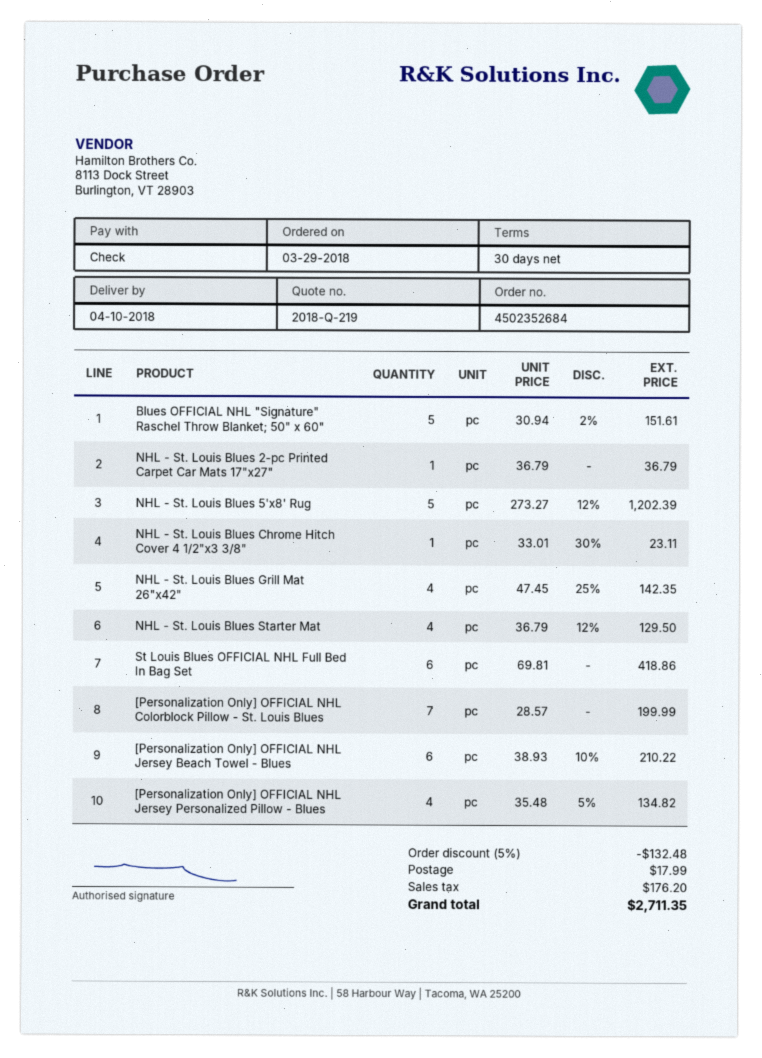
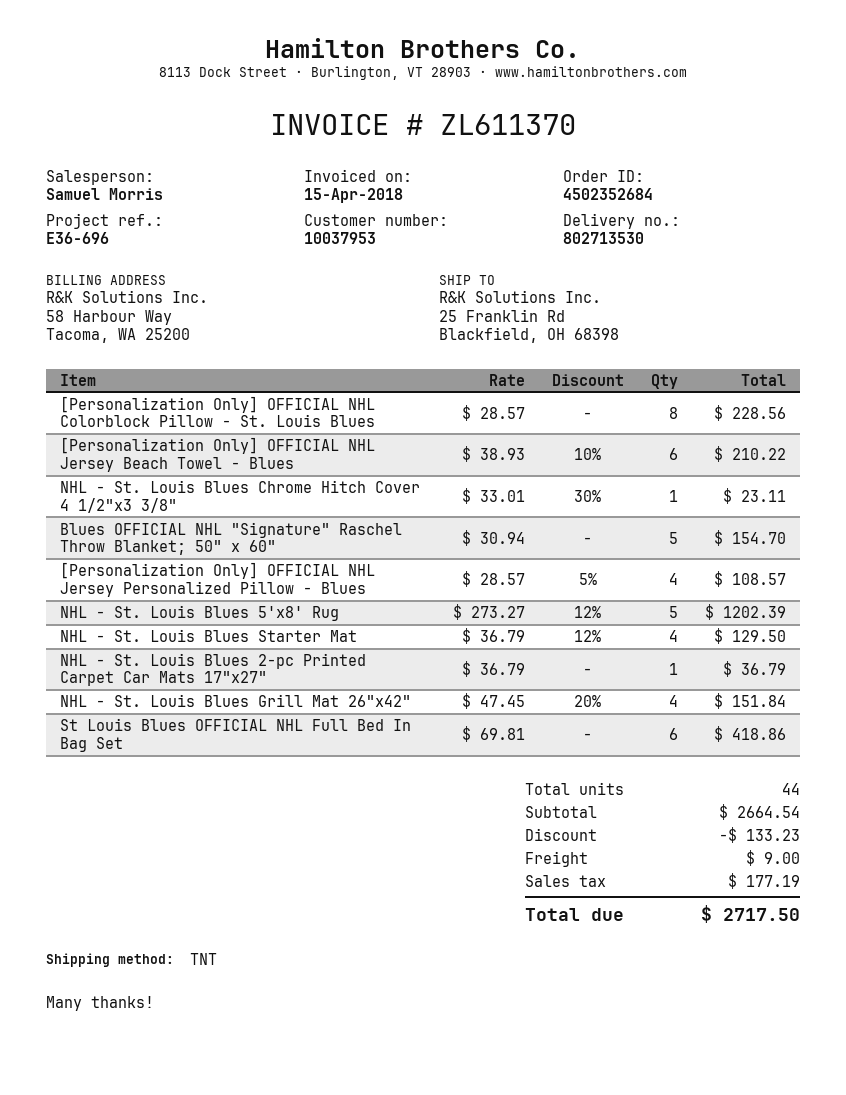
Blues OFFICIAL NHL "Signature" Raschel Throw Blanket; 50" x 60": 5 x 30.94 - 2% = 151.61 -> 5 x 30.94 = 154.70
NHL - St. Louis Blues Grill Mat 26"x42": 4 x 47.45 - 25% = 142.35 -> 4 x 47.45 - 20% = 151.84
[Personalization Only] OFFICIAL NHL Colorblock Pillow - St. Louis Blues: 7 x 28.57 = 199.99 -> 8 x 28.57 = 228.56
[Personalization Only] OFFICIAL NHL Jersey Personalized Pillow - Blues: 4 x 35.48 - 5% = 134.82 -> 4 x 28.57 - 5% = 108.57
discount: 132.48 -> 133.23
shipping: 17.99 -> 9.00
tax: 176.20 -> 177.19
total: 2711.35 -> 2717.50

